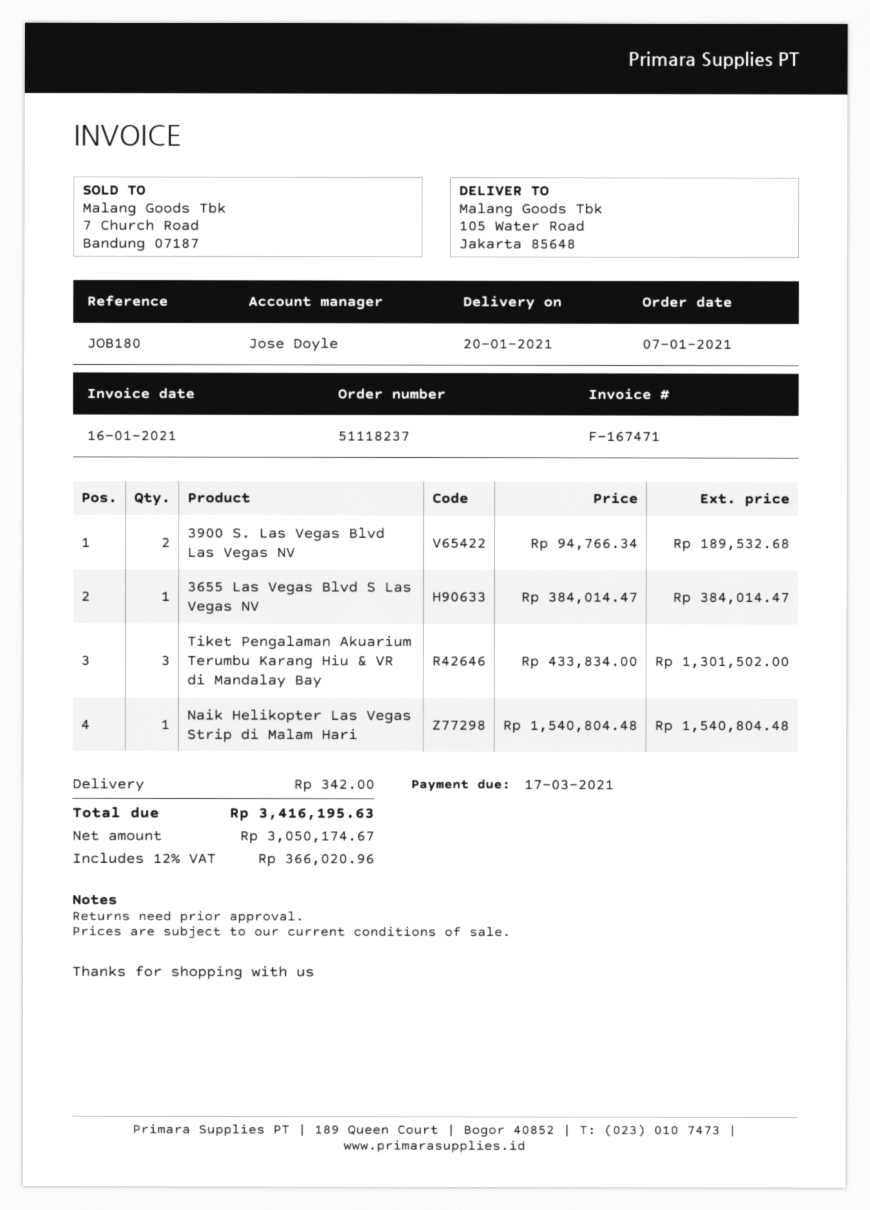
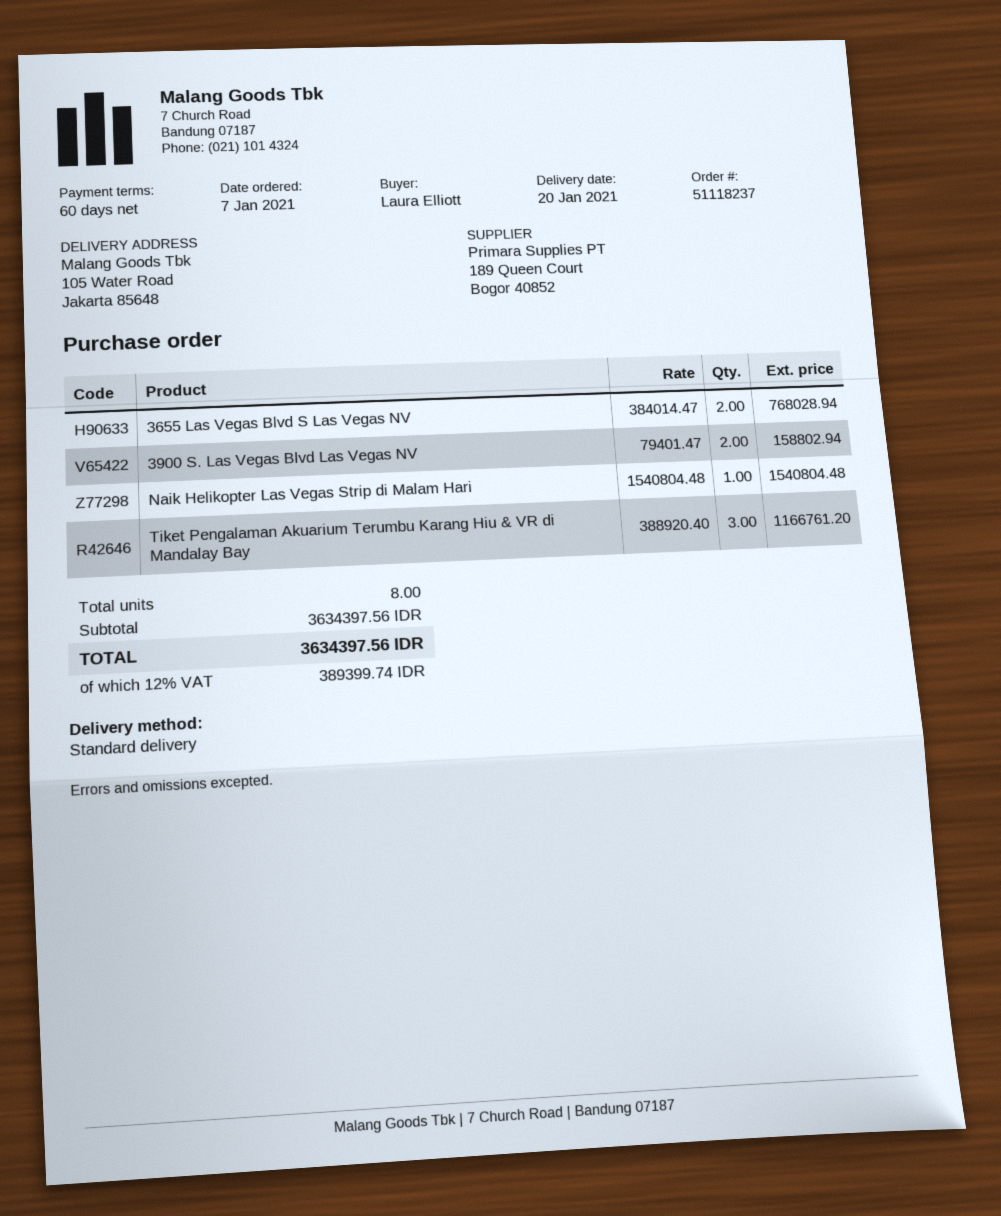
3900 S. Las Vegas Blvd Las Vegas NV: 2 x 94766.34 = 189532.68 -> 2 x 79401.47 = 158802.94
3655 Las Vegas Blvd S Las Vegas NV: 1 x 384014.47 = 384014.47 -> 2 x 384014.47 = 768028.94
Tiket Pengalaman Akuarium Terumbu Karang Hiu & VR di Mandalay Bay: 3 x 433834.00 = 1301502.00 -> 3 x 388920.40 = 1166761.20
shipping: 342.00 -> none
tax: 12% = 366020.96 -> 12% = 389399.74
total: 3416195.63 -> 3634397.56

